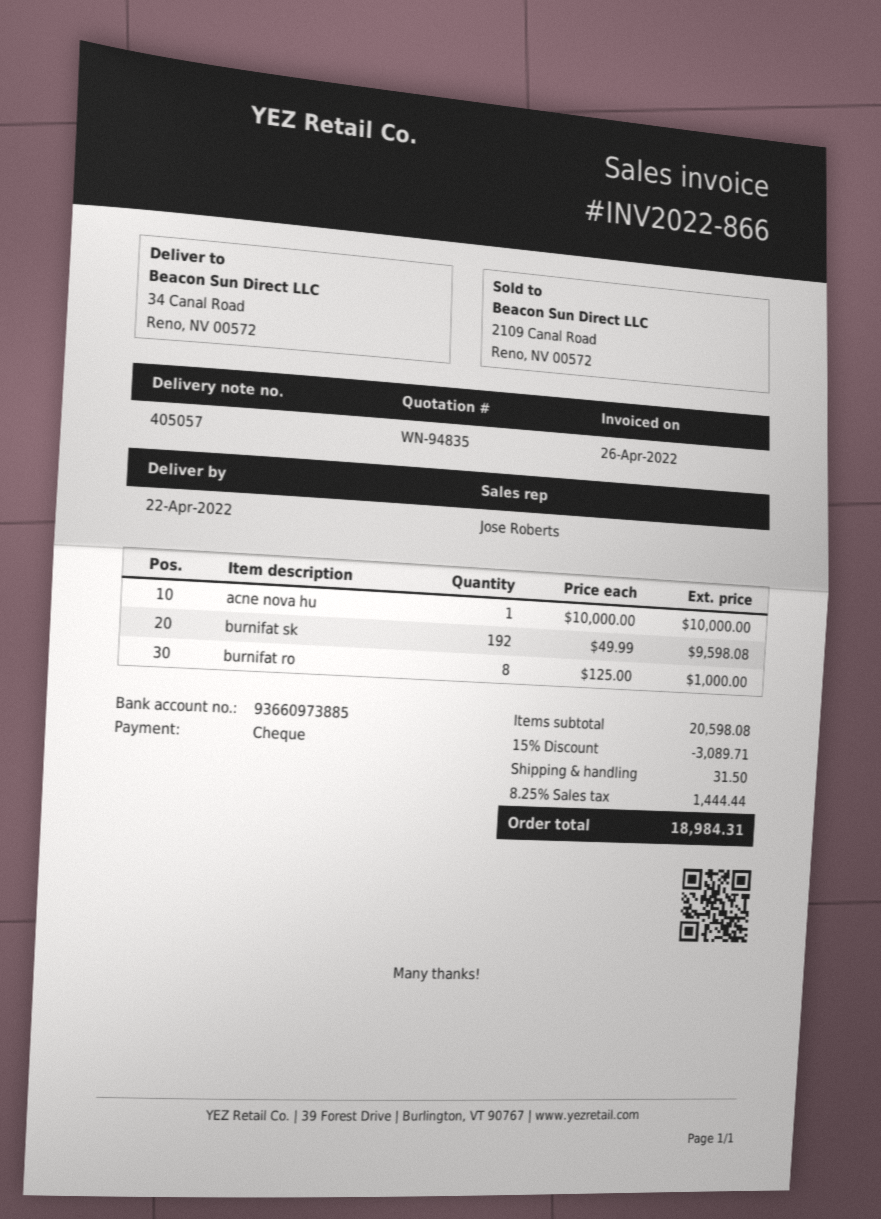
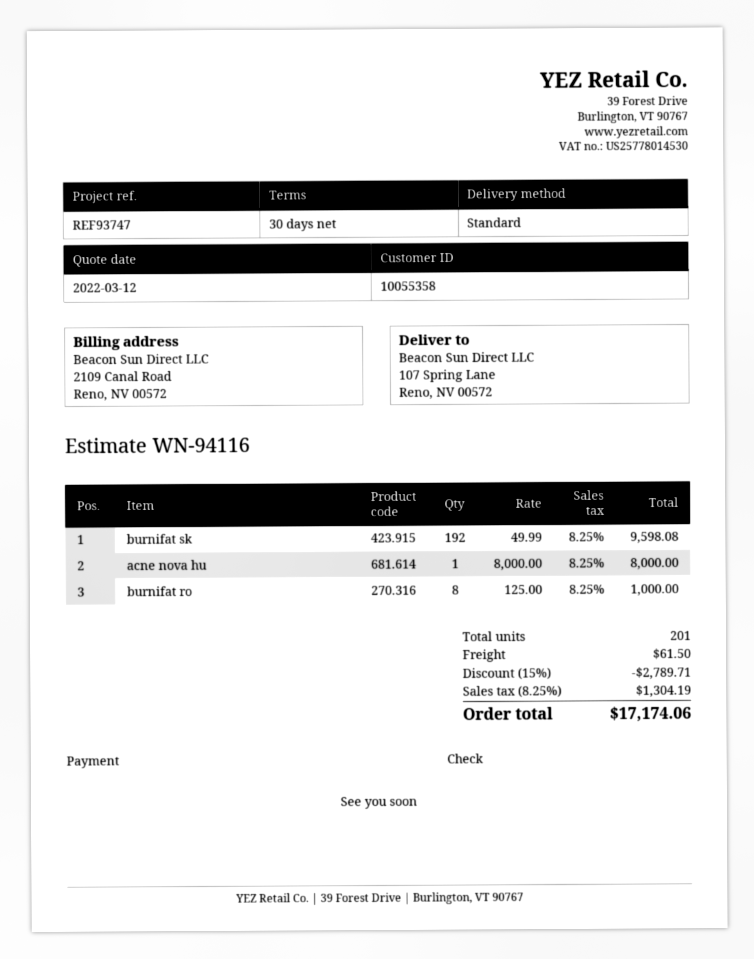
quote number: WN-94835 -> WN-94116
ship to: 34 Canal Road, Reno, NV 00572 -> 107 Spring Lane, Reno, NV 00572
acne nova hu: 1 x 10000.00 = 10000.00 -> 1 x 8000.00 = 8000.00
discount: 15% = 3089.71 -> 15% = 2789.71
shipping: 31.50 -> 61.50
tax: 8.25% = 1444.44 -> 8.25% = 1304.19
total: 18984.31 -> 17174.06

